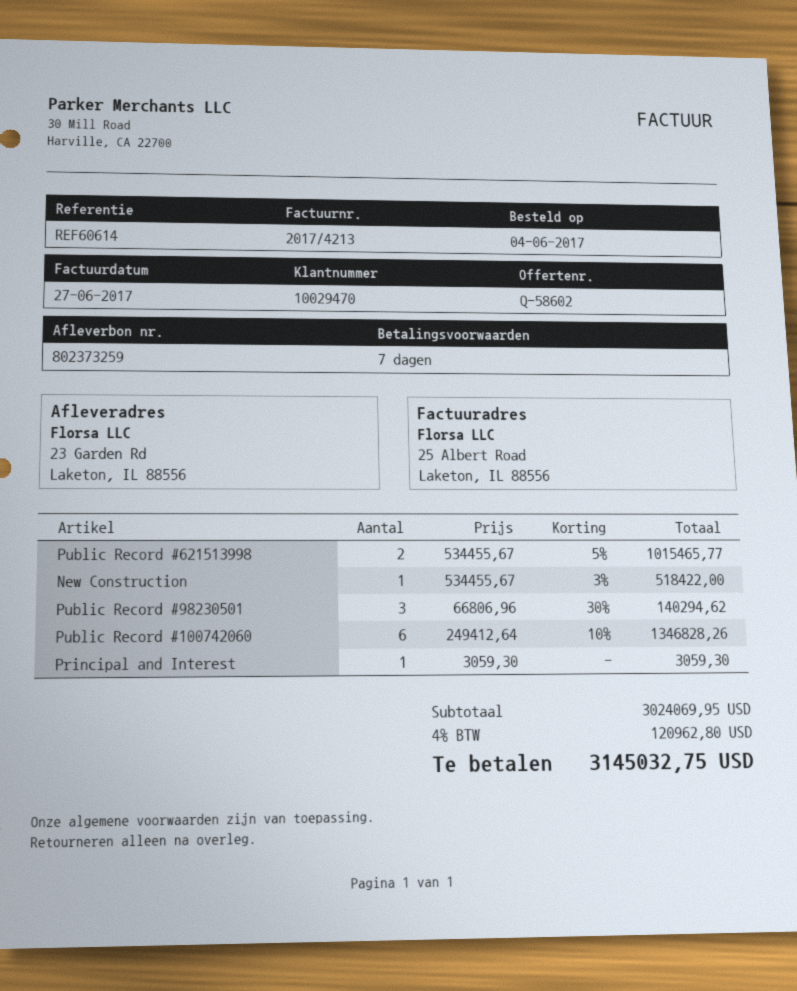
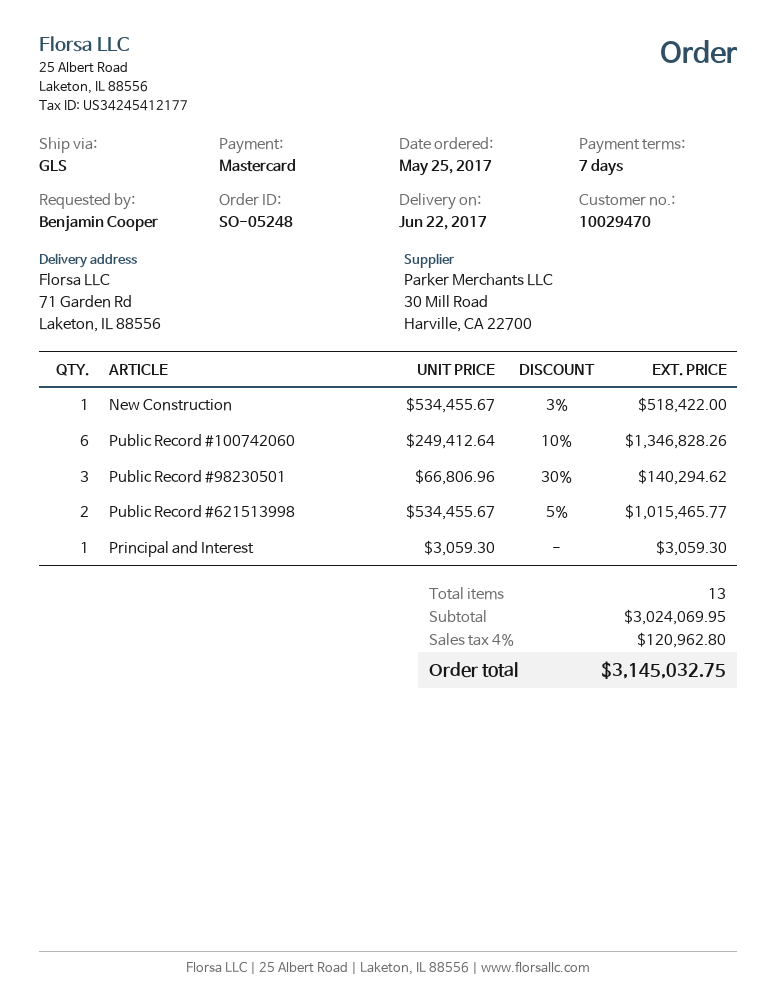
order date: 2017-06-04 -> 2017-05-25
ship to: 23 Garden Rd, Laketon, IL 88556 -> 71 Garden Rd, Laketon, IL 88556

